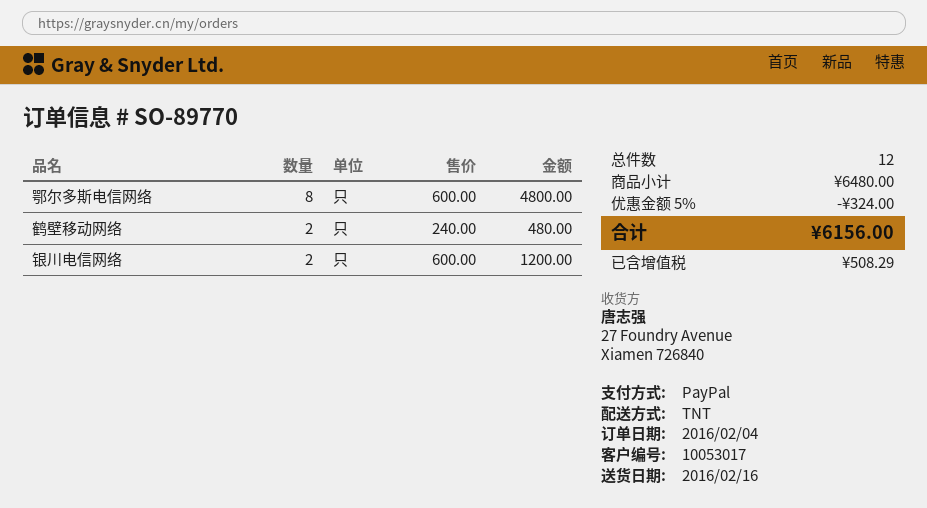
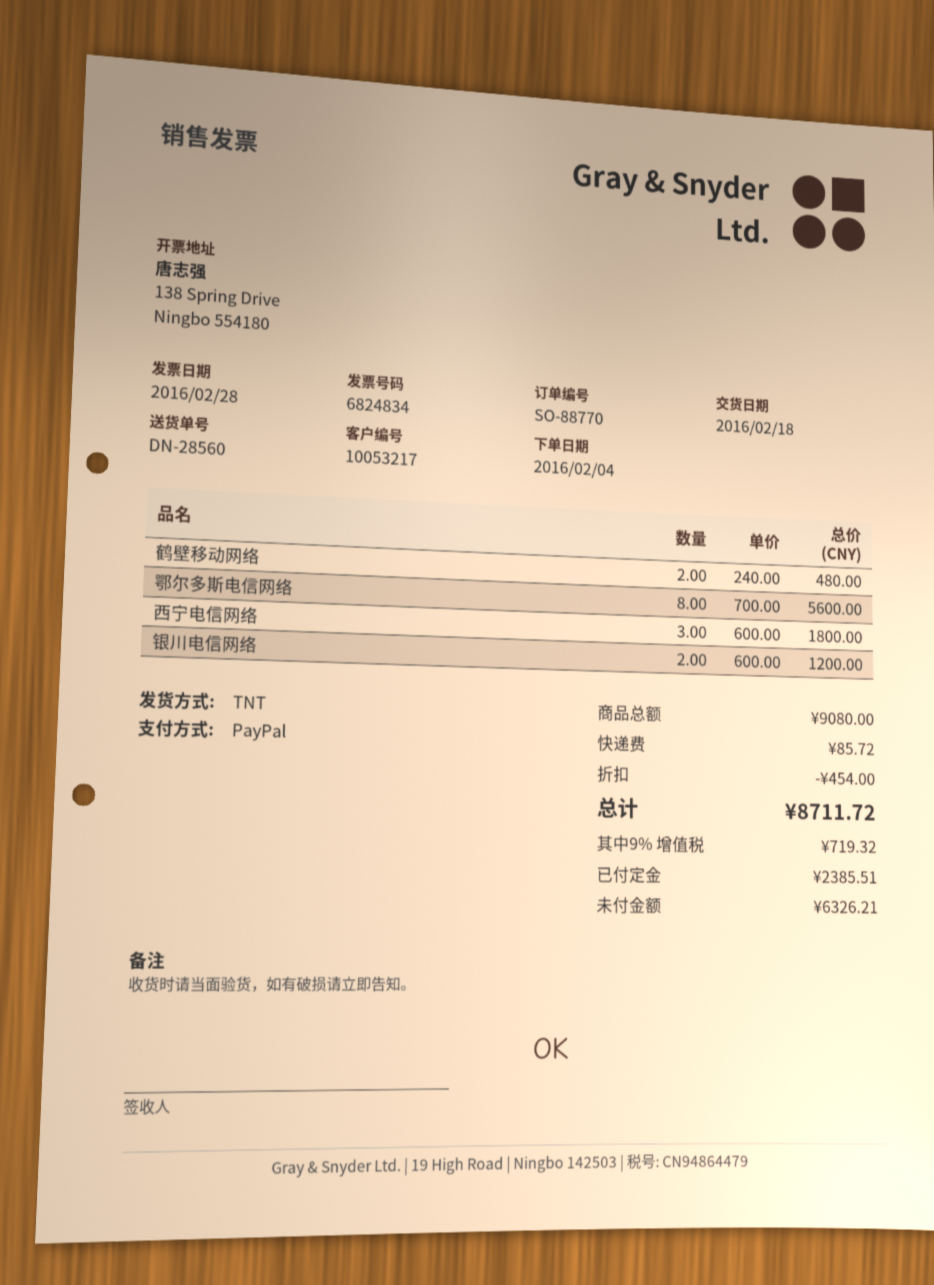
order number: SO-89770 -> SO-88770
delivery date: 2016-02-16 -> 2016-02-18
customer number: 10053017 -> 10053217
鄂尔多斯电信网络: 8 x 600.00 = 4800.00 -> 8 x 700.00 = 5600.00
西宁电信网络: none -> 3 x 600.00 = 1800.00
subtotal: 6480.00 -> 9080.00
discount: 324.00 -> 454.00
shipping: none -> 85.72
tax: 508.29 -> 719.32
total: 6156.00 -> 8711.72

